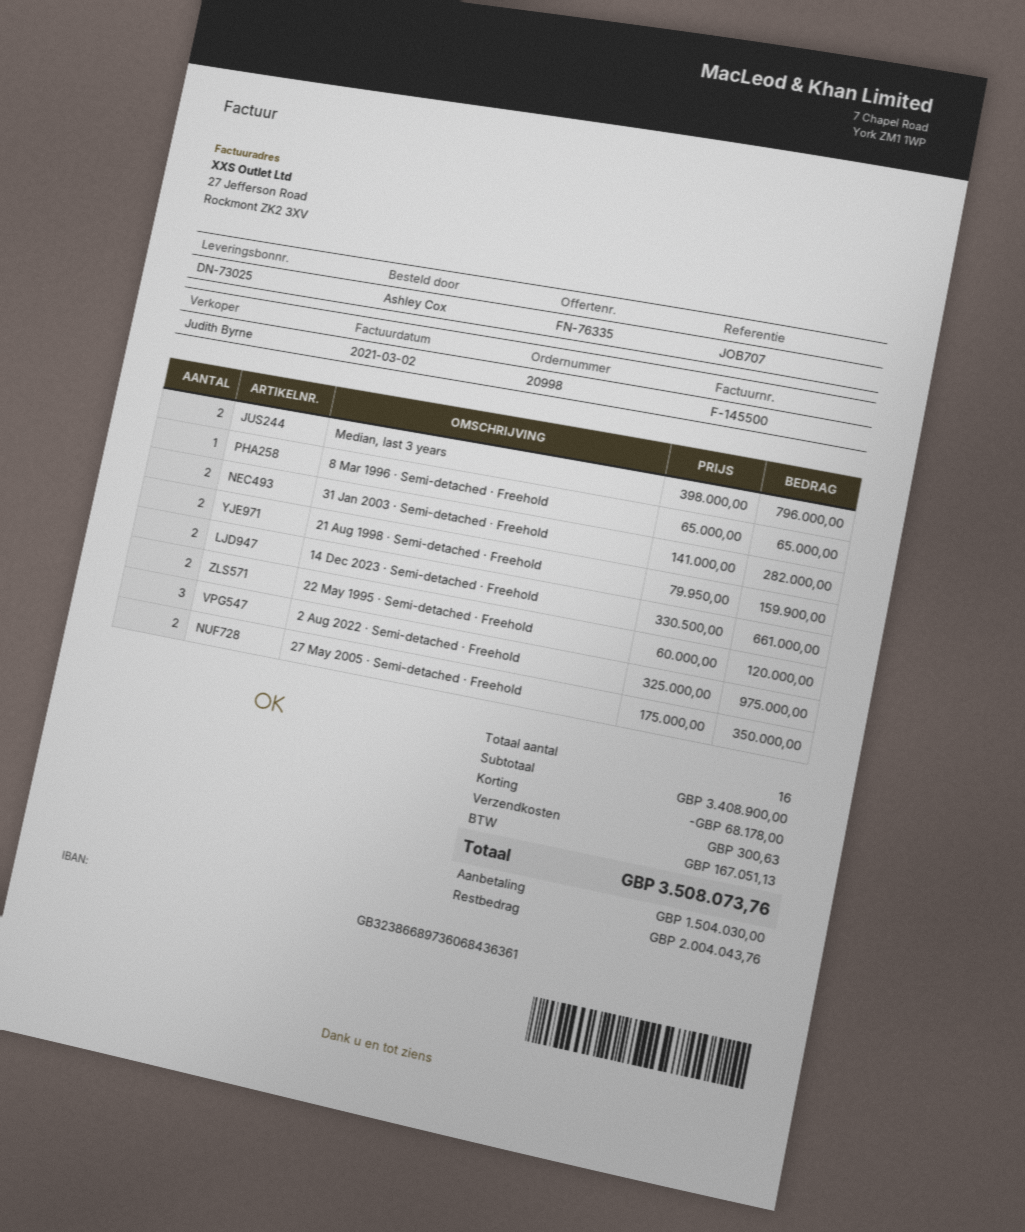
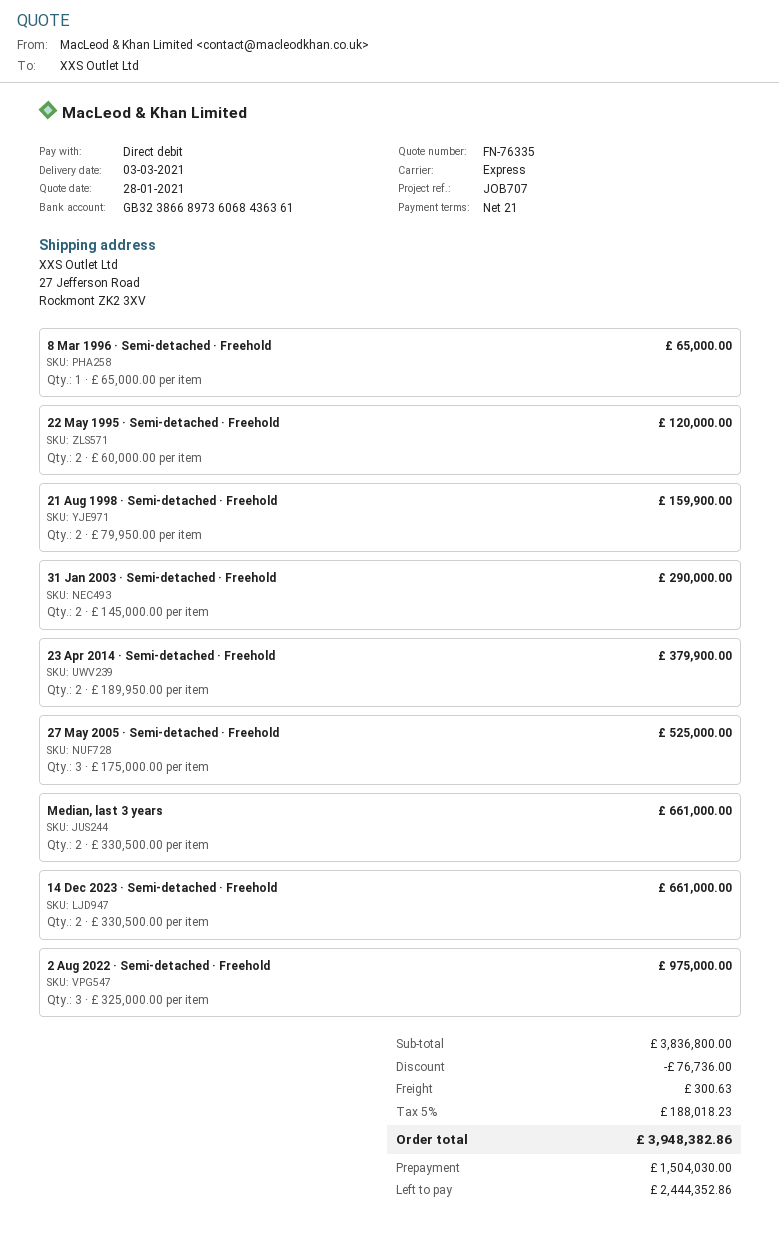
Median, last 3 years: 2 x 398000.00 = 796000.00 -> 2 x 330500.00 = 661000.00
31 Jan 2003 · Semi-detached · Freehold: 2 x 141000.00 = 282000.00 -> 2 x 145000.00 = 290000.00
27 May 2005 · Semi-detached · Freehold: 2 x 175000.00 = 350000.00 -> 3 x 175000.00 = 525000.00
23 Apr 2014 · Semi-detached · Freehold: none -> 2 x 189950.00 = 379900.00
subtotal: 3408900.00 -> 3836800.00
discount: 68178.00 -> 76736.00
tax: 167051.13 -> 188018.23
total: 3508073.76 -> 3948382.86
balance: 2004043.76 -> 2444352.86

